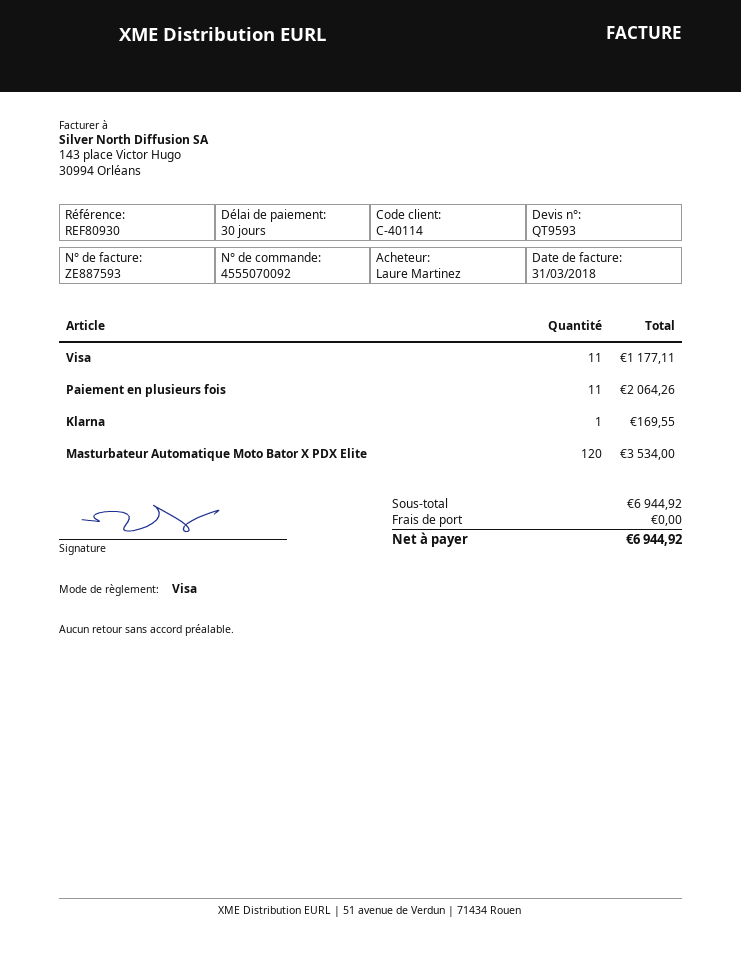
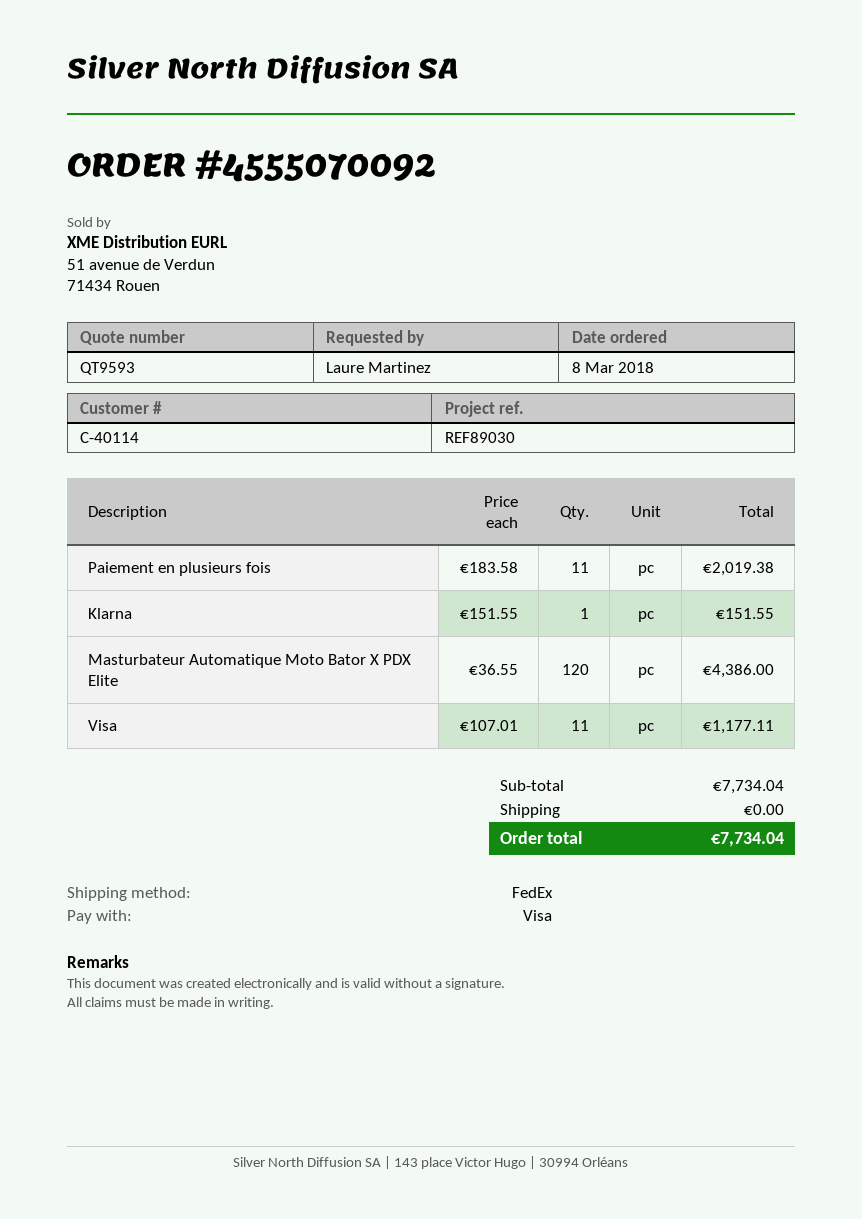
reference: REF80930 -> REF89030
Paiement en plusieurs fois: 11 for 2064.26 -> 11 for 2019.38
Klarna: 1 for 169.55 -> 1 for 151.55
Masturbateur Automatique Moto Bator X PDX Elite: 120 for 3534.00 -> 120 for 4386.00
subtotal: 6944.92 -> 7734.04
total: 6944.92 -> 7734.04

